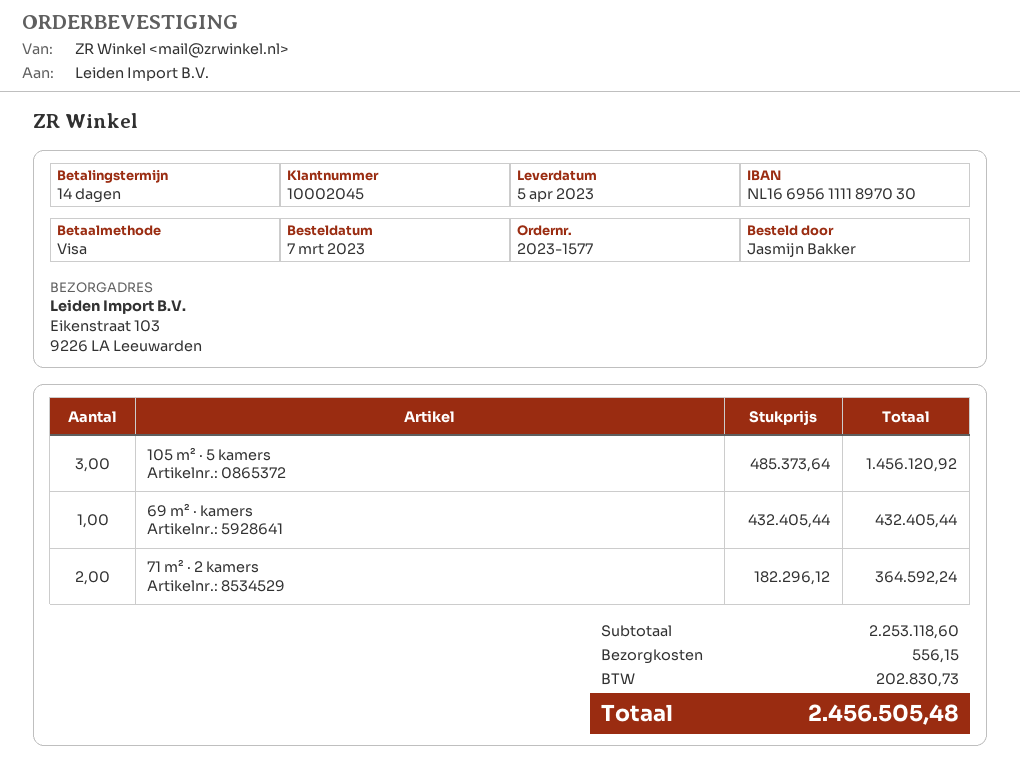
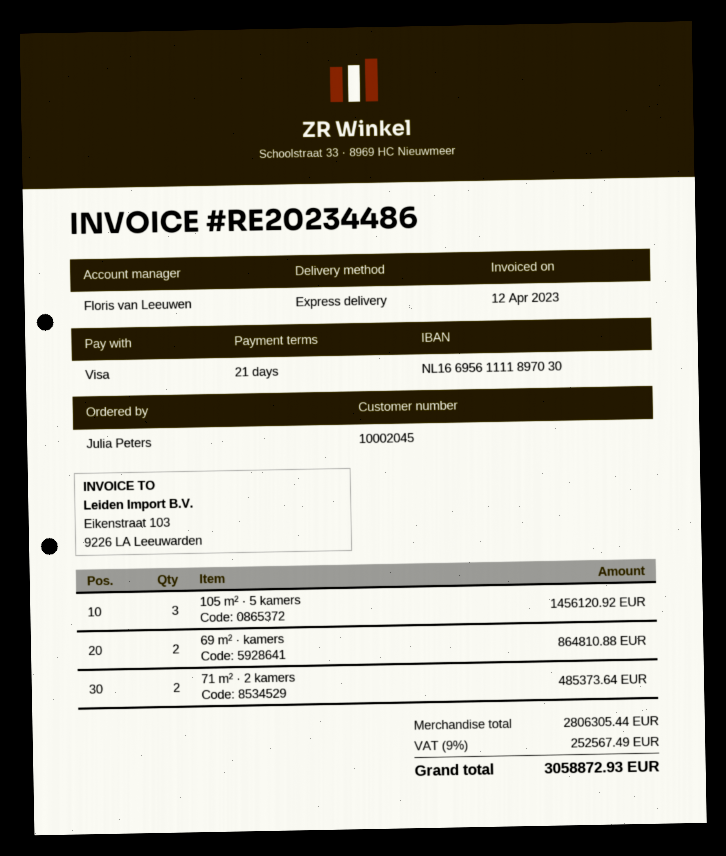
payment terms: 14 days -> 21 days
ordered by: Jasmijn Bakker -> Julia Peters
69 m² · kamers: 1 for 432405.44 -> 2 for 864810.88
71 m² · 2 kamers: 2 for 364592.24 -> 2 for 485373.64
subtotal: 2253118.60 -> 2806305.44
shipping: 556.15 -> none
tax: 202830.73 -> 252567.49
total: 2456505.48 -> 3058872.93

